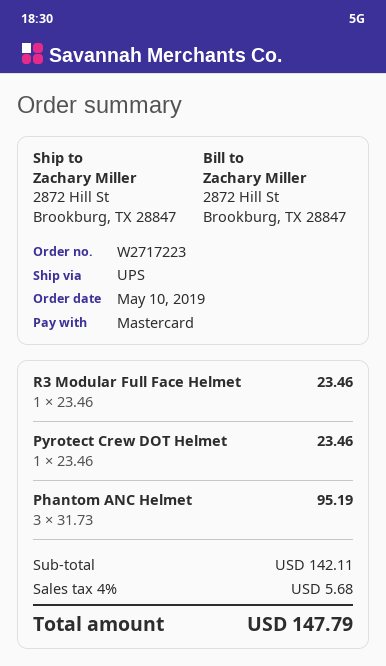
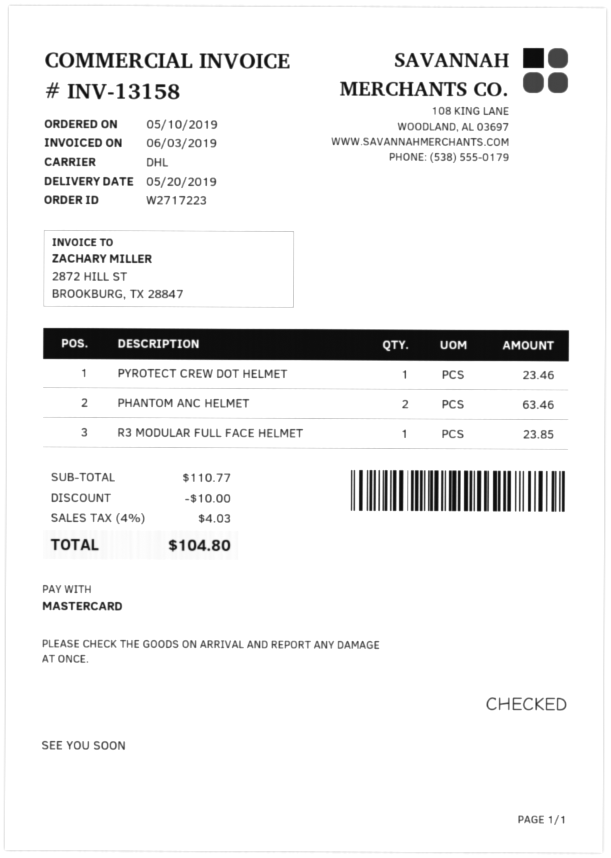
shipping method: UPS -> DHL
R3 Modular Full Face Helmet: 1 for 23.46 -> 1 for 23.85
Phantom ANC Helmet: 3 for 95.19 -> 2 for 63.46
subtotal: 142.11 -> 110.77
discount: none -> 10.00
tax: 4% = 5.68 -> 4% = 4.03
total: 147.79 -> 104.80

